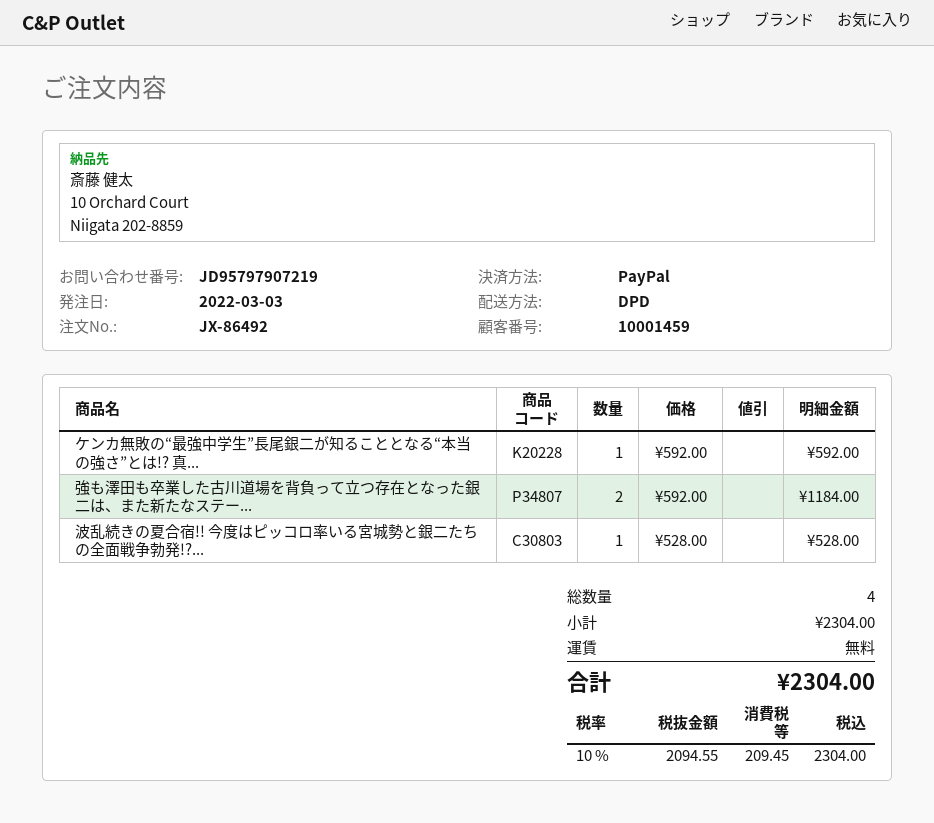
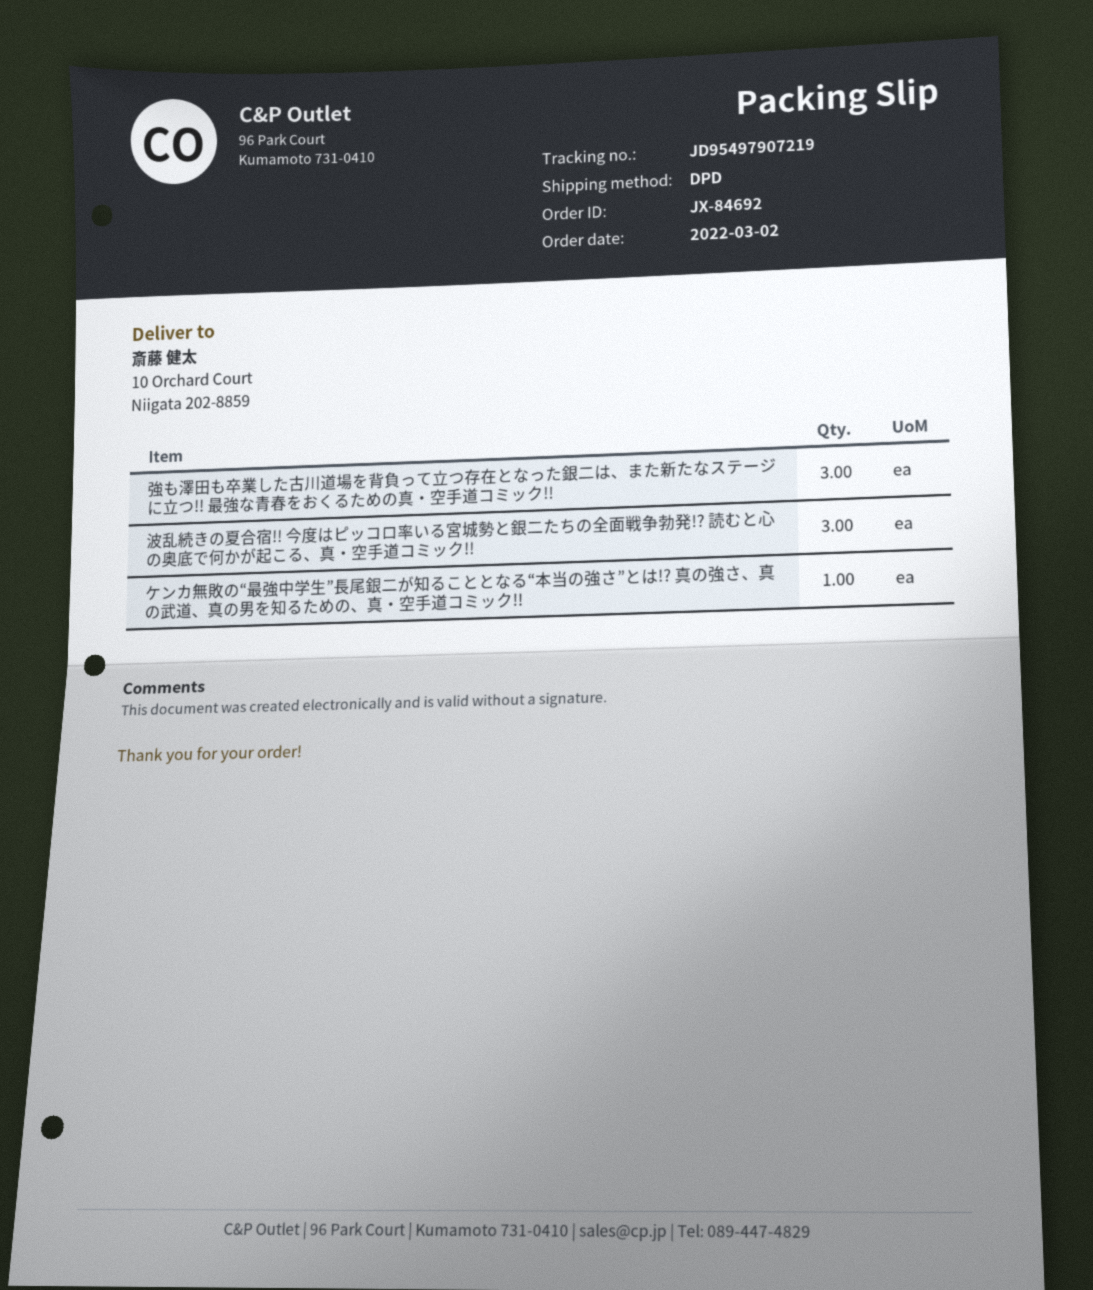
order number: JX-86492 -> JX-84692
order date: 2022-03-03 -> 2022-03-02
tracking number: JD95797907219 -> JD95497907219
強も澤田も卒業した古川道場を背負って立つ存在となった銀二は、また新たなステー...: 2 -> 3
波乱続きの夏合宿!! 今度はピッコロ率いる宮城勢と銀二たちの全面戦争勃発!?...: 1 -> 3

